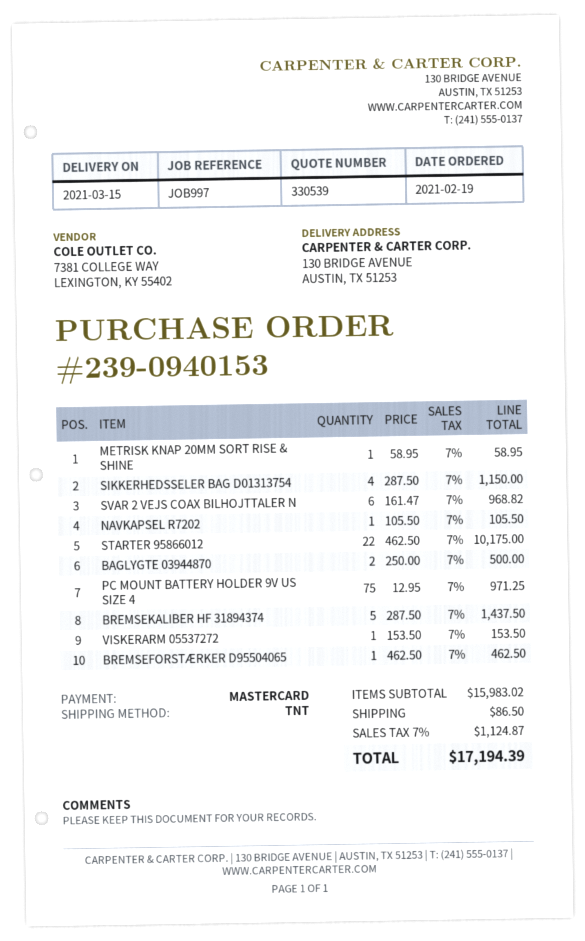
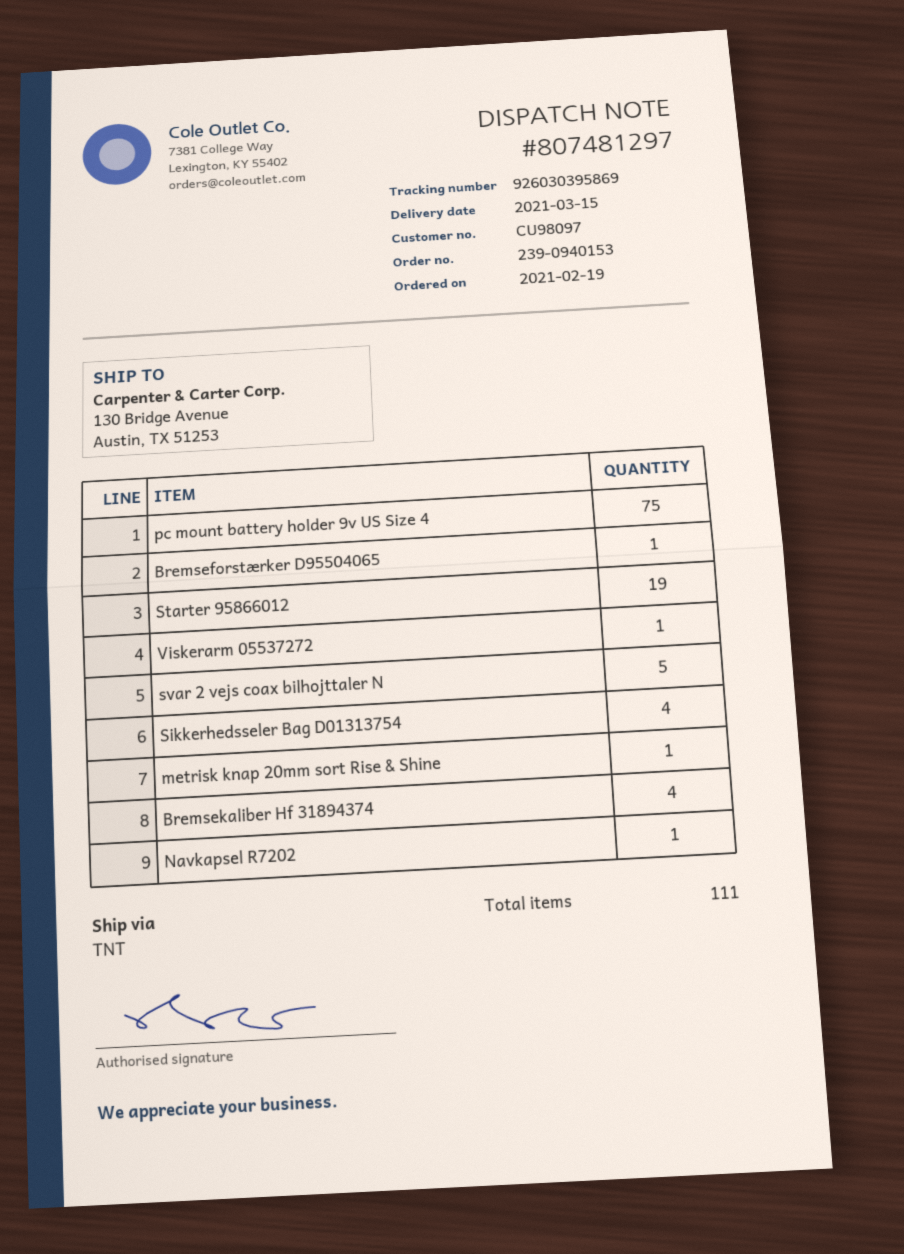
SVAR 2 VEJS COAX BILHOJTTALER N: 6 -> 5
STARTER 95866012: 22 -> 19
BAGLYGTE 03944870: 2 -> none
BREMSEKALIBER HF 31894374: 5 -> 4

